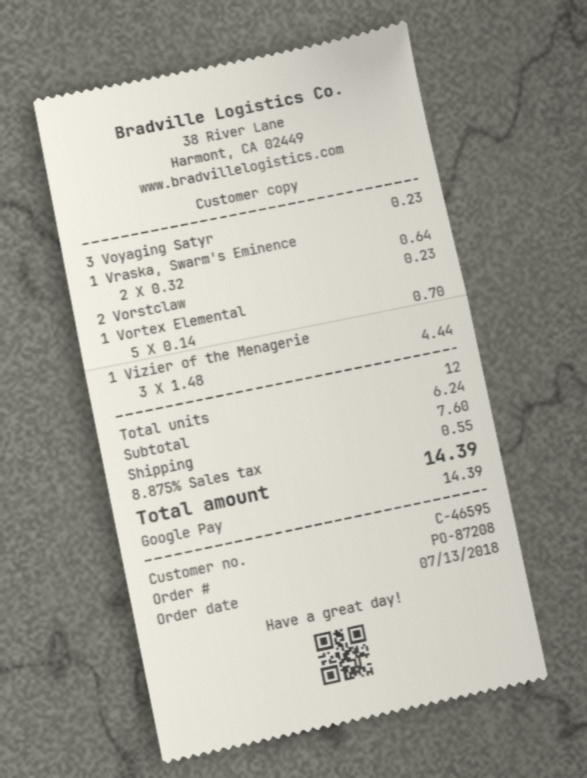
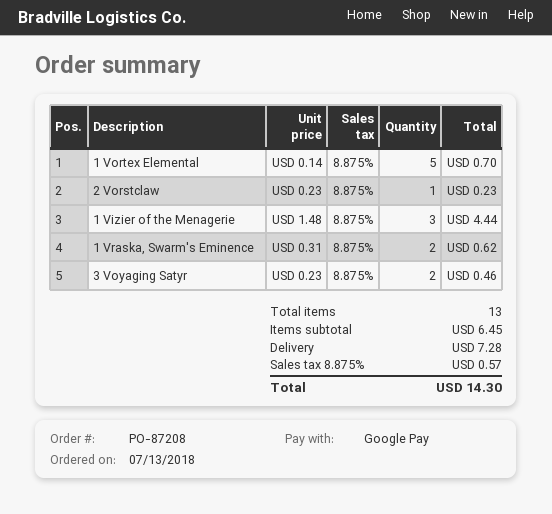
3 Voyaging Satyr: 1 x 0.23 = 0.23 -> 2 x 0.23 = 0.46
1 Vraska, Swarm's Eminence: 2 x 0.32 = 0.64 -> 2 x 0.31 = 0.62
total quantity: 12 -> 13
subtotal: 6.24 -> 6.45
shipping: 7.60 -> 7.28
tax: 8.875% = 0.55 -> 8.875% = 0.57
total: 14.39 -> 14.30

